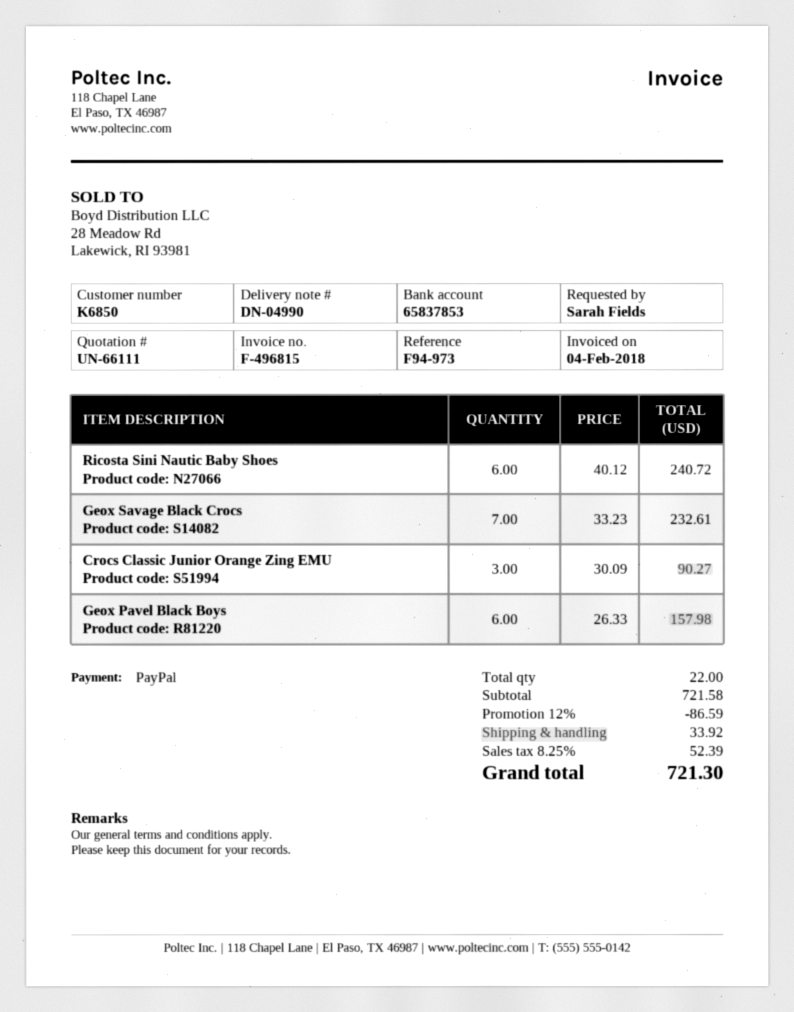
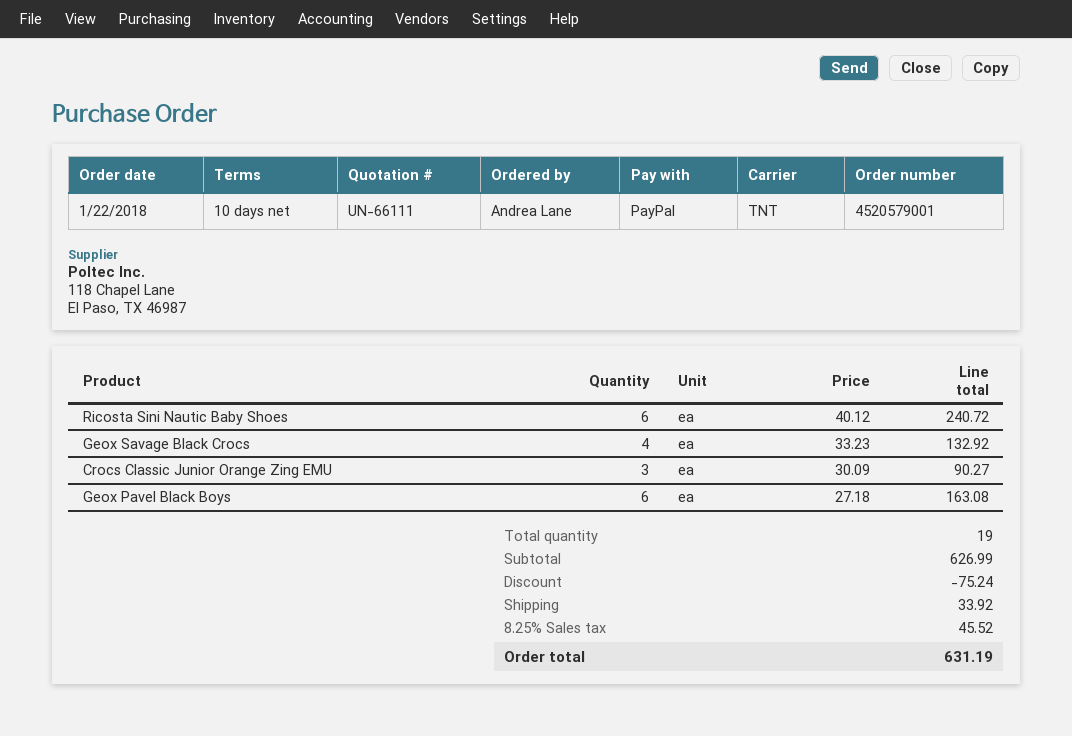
ordered by: Sarah Fields -> Andrea Lane
Geox Savage Black Crocs: 7 x 33.23 = 232.61 -> 4 x 33.23 = 132.92
Geox Pavel Black Boys: 6 x 26.33 = 157.98 -> 6 x 27.18 = 163.08
total quantity: 22 -> 19
subtotal: 721.58 -> 626.99
discount: 86.59 -> 75.24
tax: 8.25% = 52.39 -> 8.25% = 45.52
total: 721.30 -> 631.19

